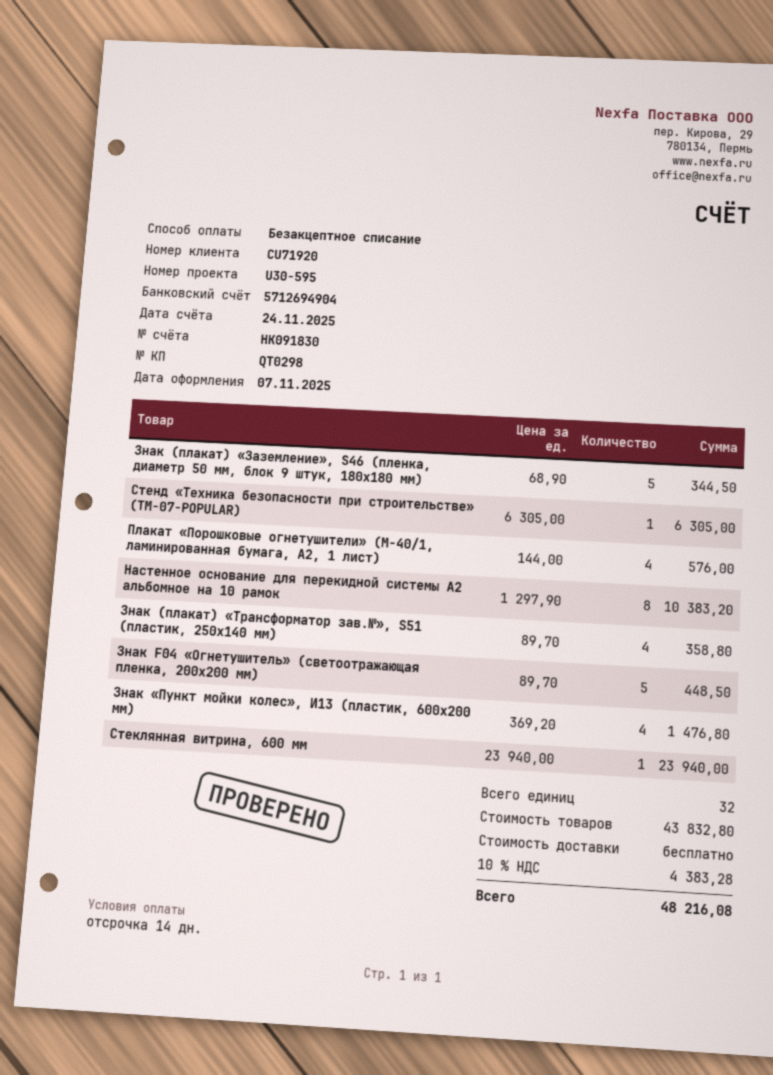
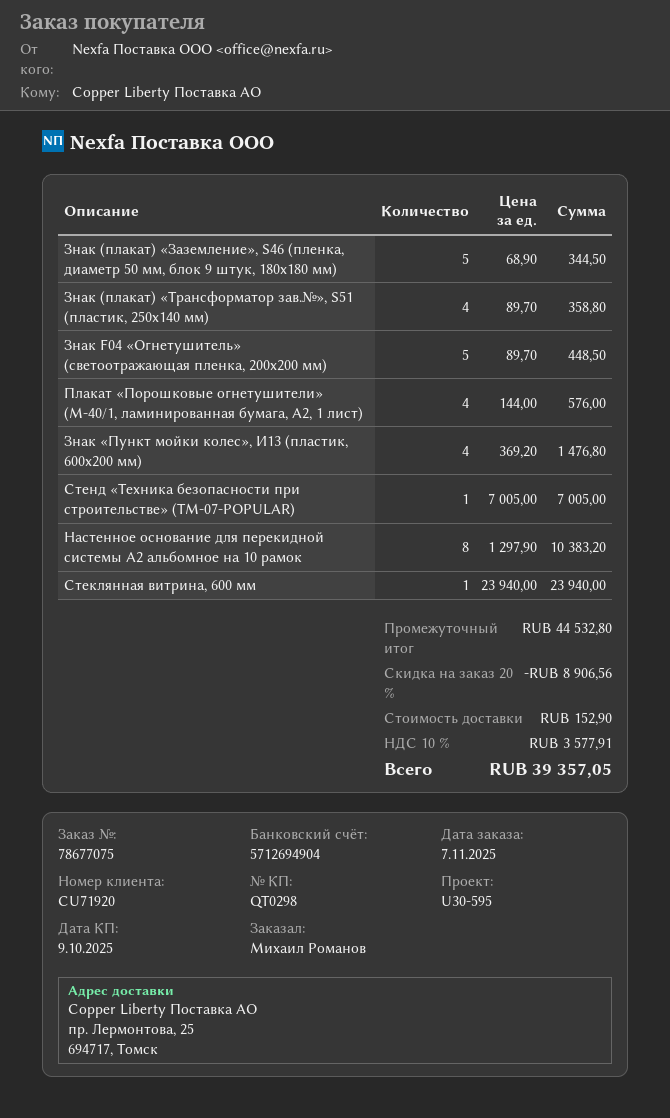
Стенд «Техника безопасности при строительстве» (TM-07-POPULAR): 1 x 6305.00 = 6305.00 -> 1 x 7005.00 = 7005.00
subtotal: 43832.80 -> 44532.80
discount: none -> 20% = 8906.56
shipping: 0.00 -> 152.90
tax: 10% = 4383.28 -> 10% = 3577.91
total: 48216.08 -> 39357.05

